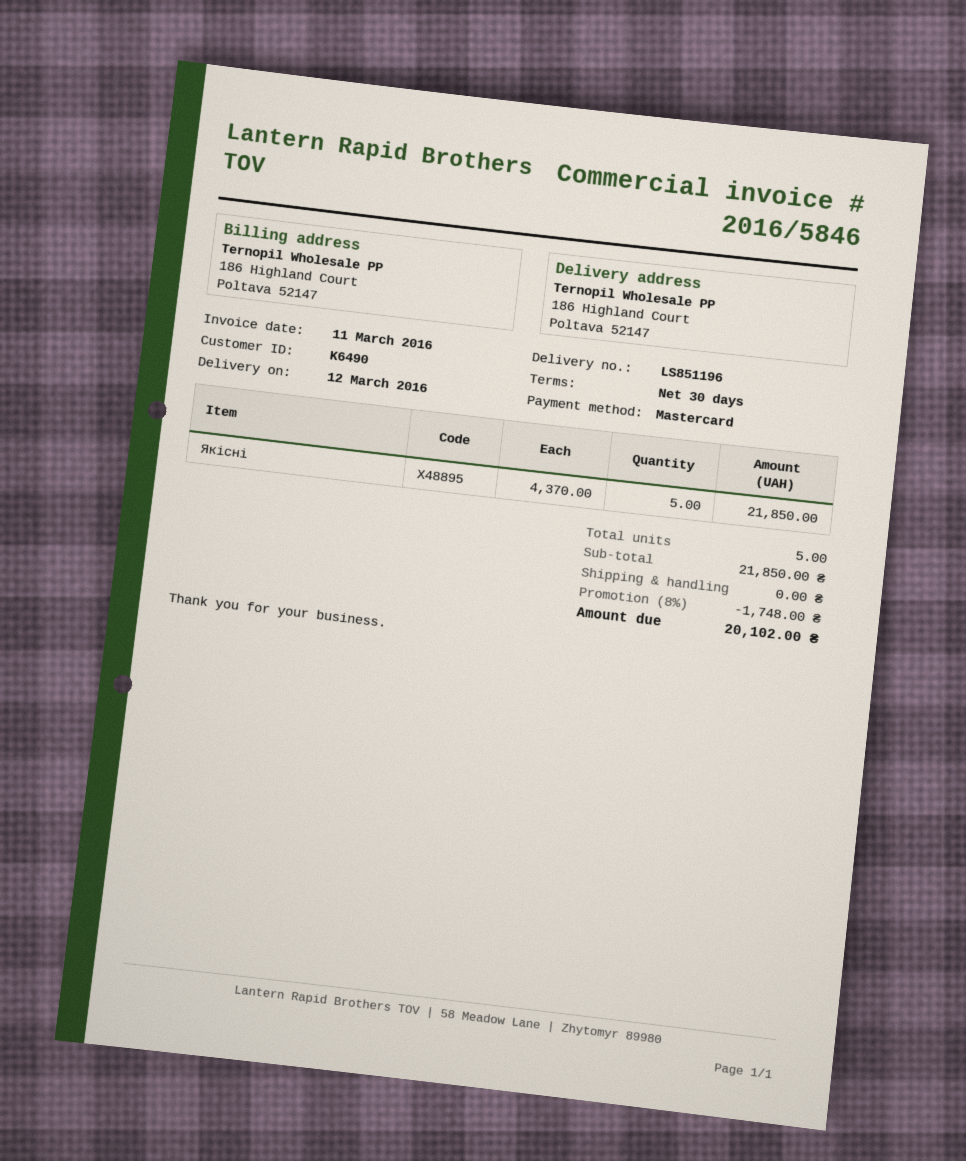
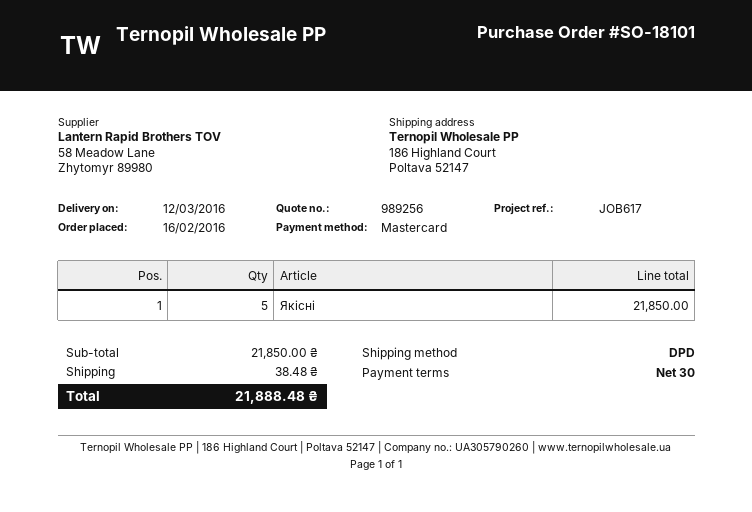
discount: 8% = 1748.00 -> none
shipping: 0.00 -> 38.48
total: 20102.00 -> 21888.48

